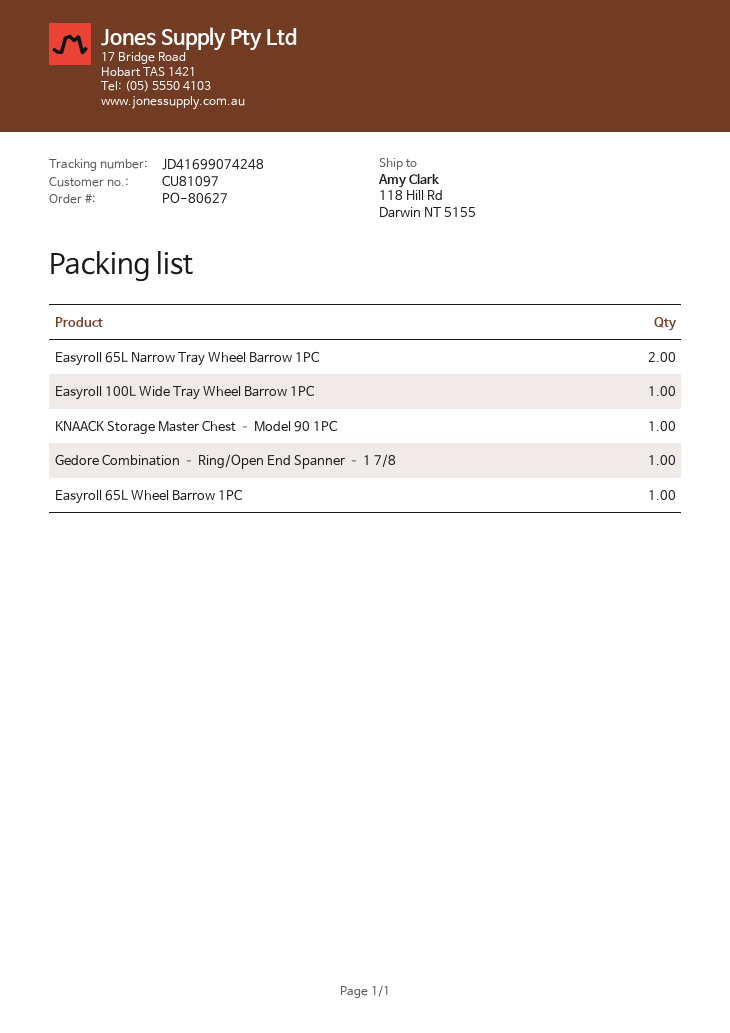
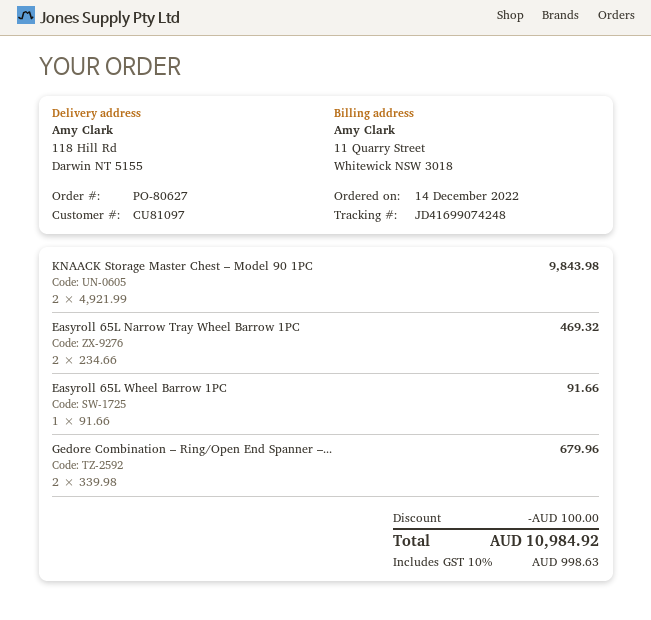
Easyroll 100L Wide Tray Wheel Barrow 1PC: 1 -> none
KNAACK Storage Master Chest – Model 90 1PC: 1 -> 2
Gedore Combination – Ring/Open End Spanner – 1 7/8: 1 -> 2

